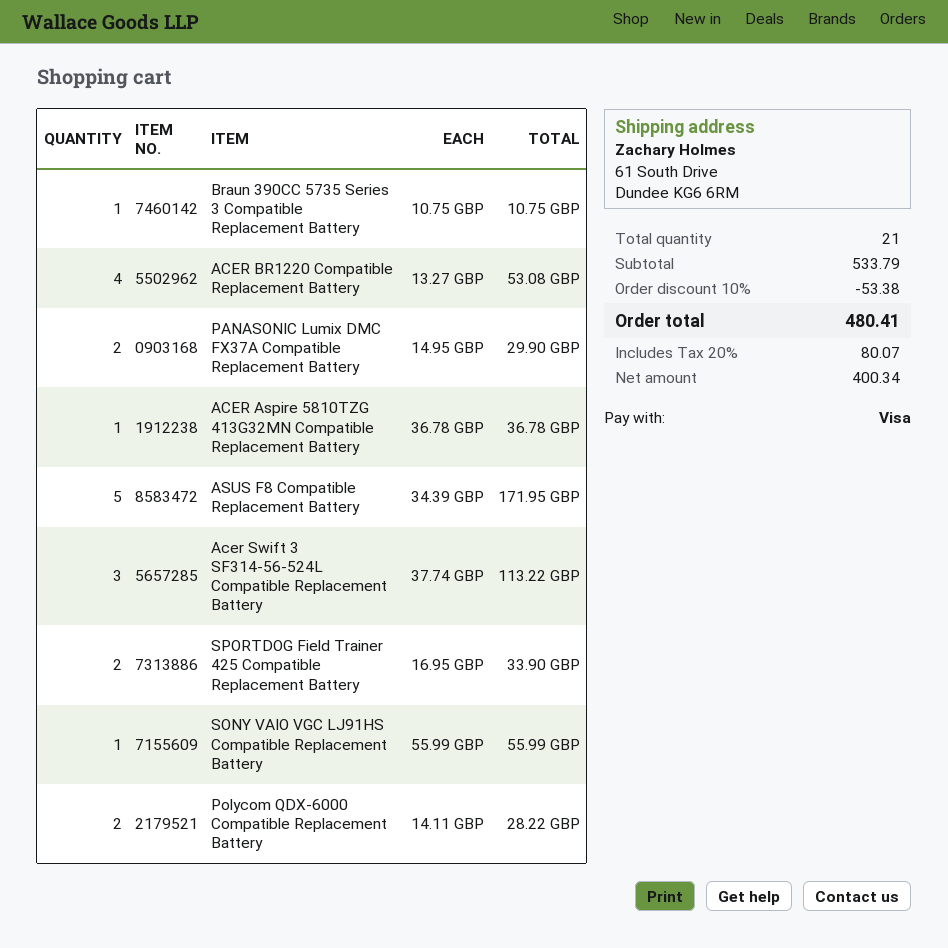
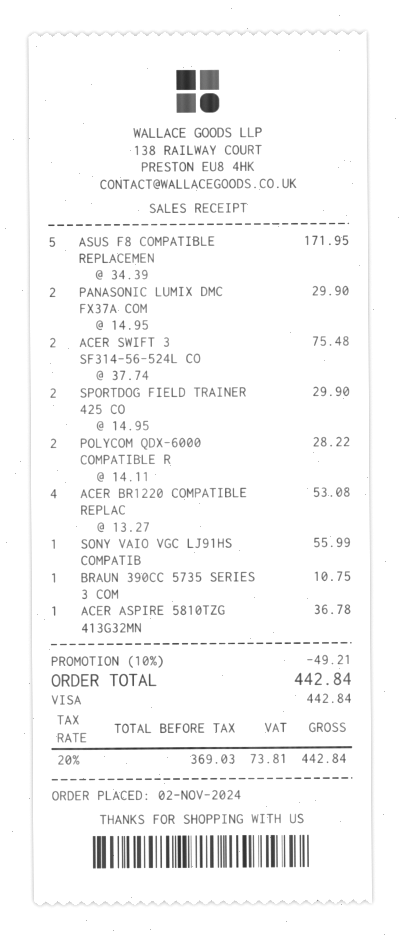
Acer Swift 3 SF314-56-524L Compatible Replacement Battery: 3 x 37.74 = 113.22 -> 2 x 37.74 = 75.48
SPORTDOG Field Trainer 425 Compatible Replacement Battery: 2 x 16.95 = 33.90 -> 2 x 14.95 = 29.90
discount: 10% = 53.38 -> 10% = 49.21
net: 400.34 -> 369.03
tax: 20% = 80.07 -> 20% = 73.81
total: 480.41 -> 442.84

